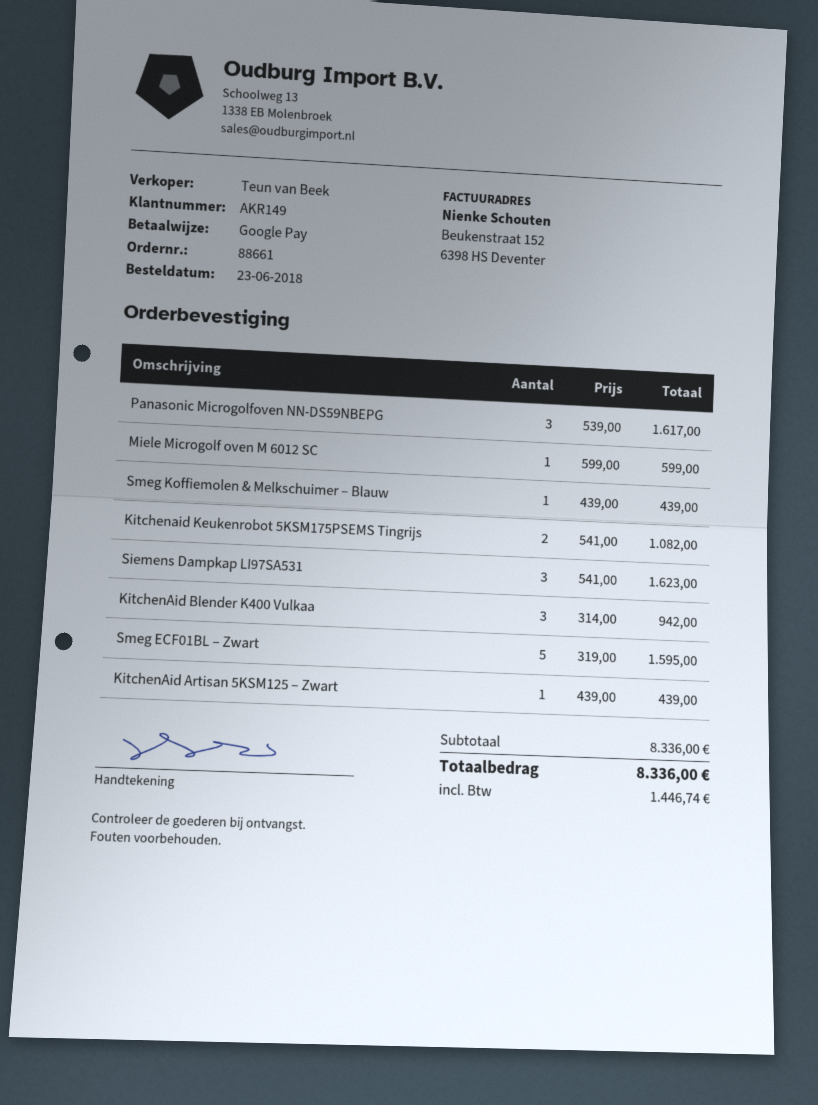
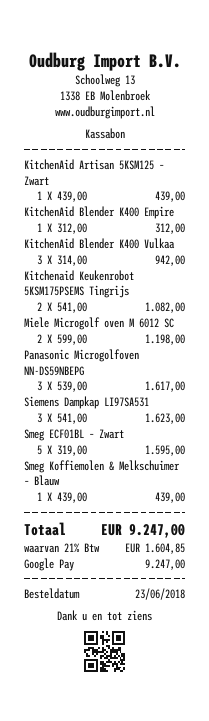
Miele Microgolf oven M 6012 SC: 1 x 599.00 = 599.00 -> 2 x 599.00 = 1198.00
KitchenAid Blender K400 Empire: none -> 1 x 312.00 = 312.00
tax: 1446.74 -> 1604.85
total: 8336.00 -> 9247.00

